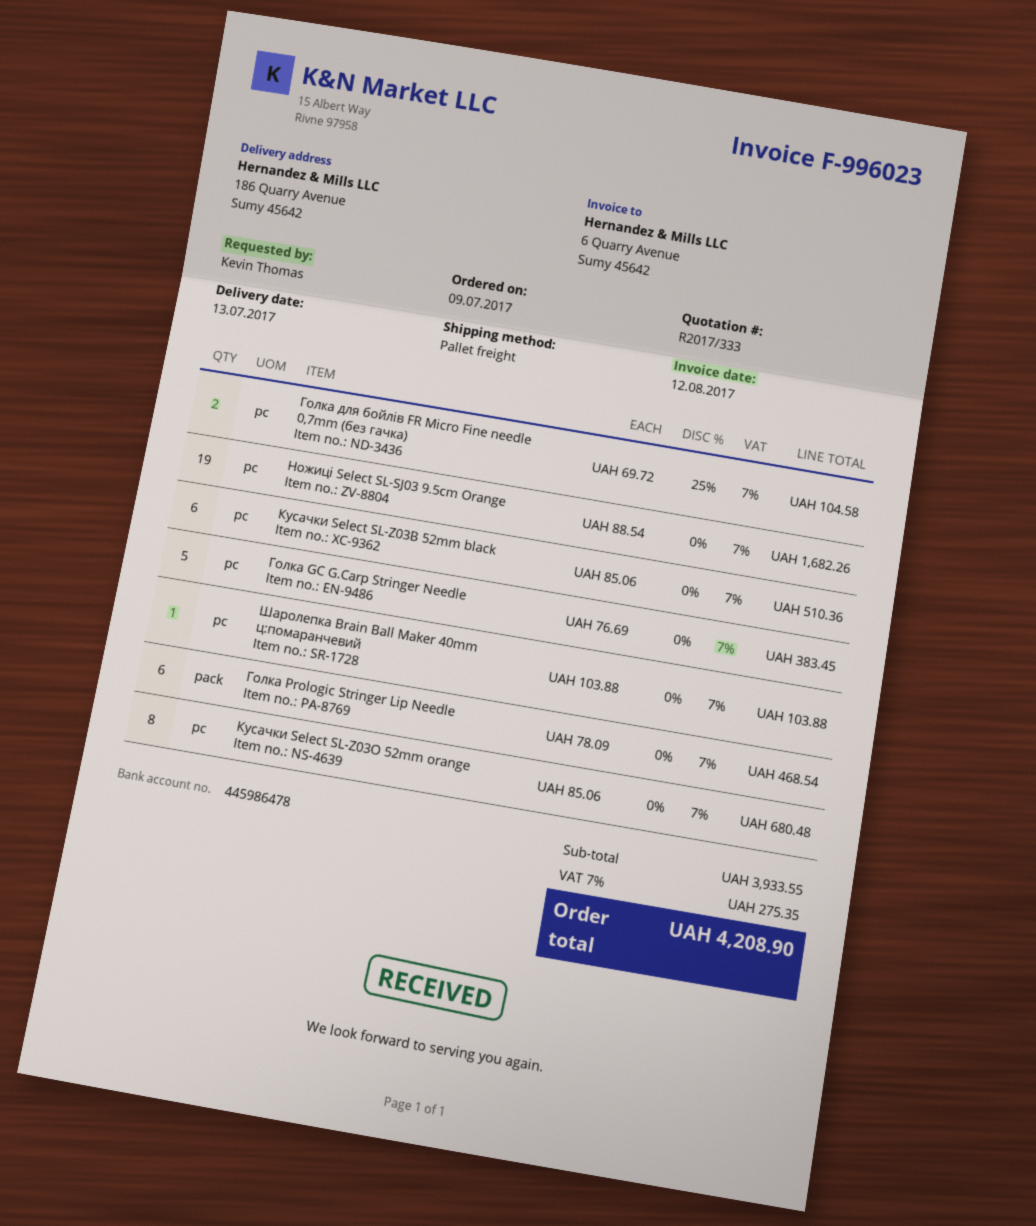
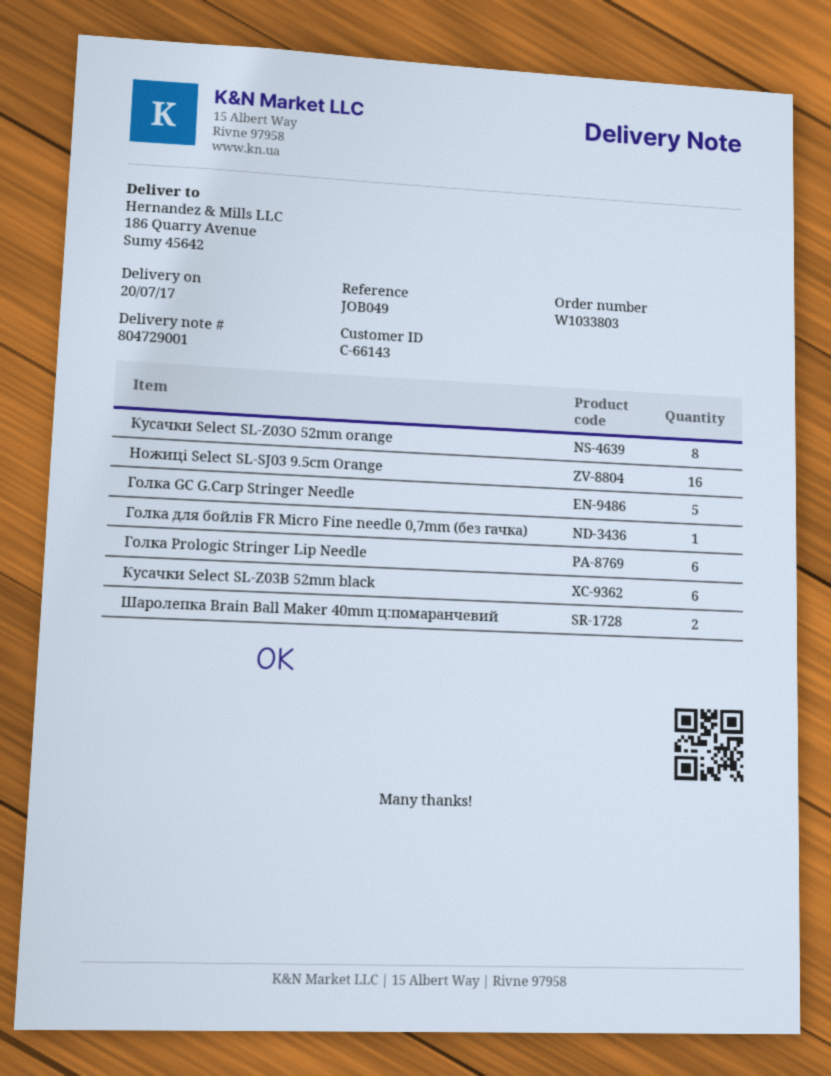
delivery date: 2017-07-13 -> 2017-07-20
Голка для бойлів FR Micro Fine needle 0,7mm (без гачка): 2 -> 1
Ножиці Select SL-SJ03 9.5cm Orange: 19 -> 16
Шаролепка Brain Ball Maker 40mm ц:помаранчевий: 1 -> 2

